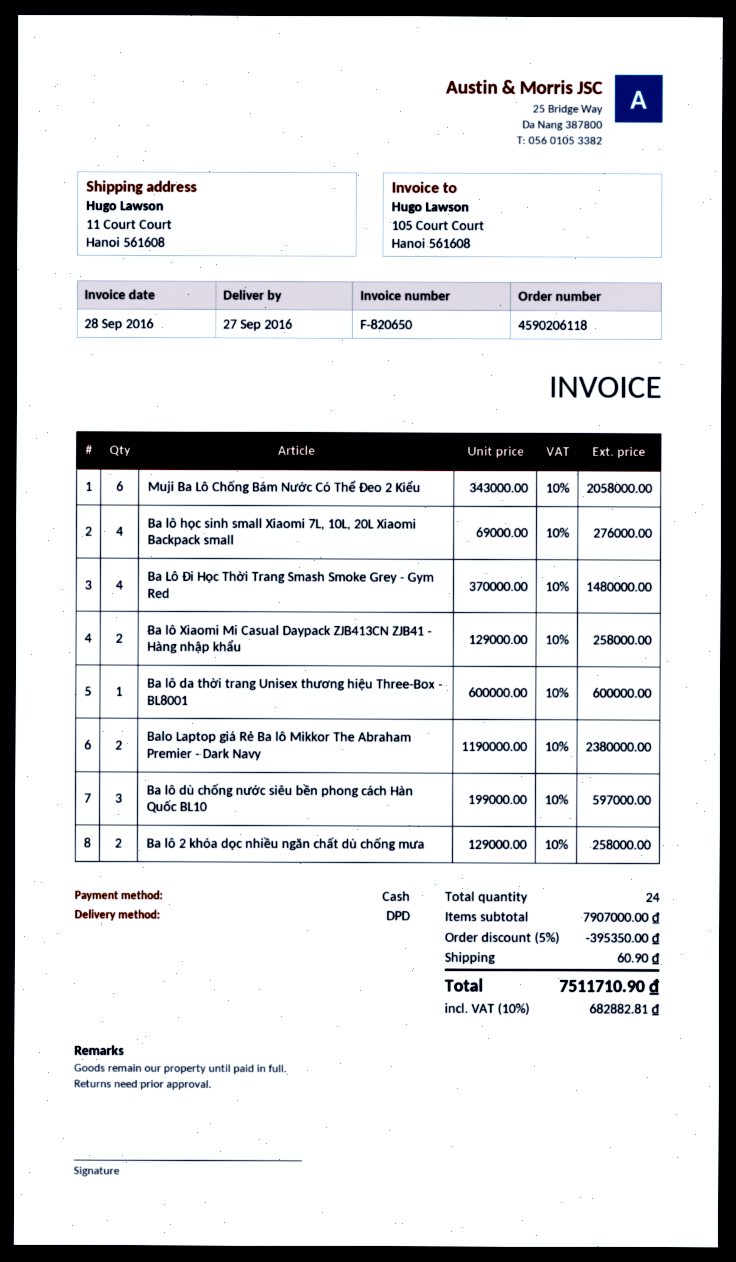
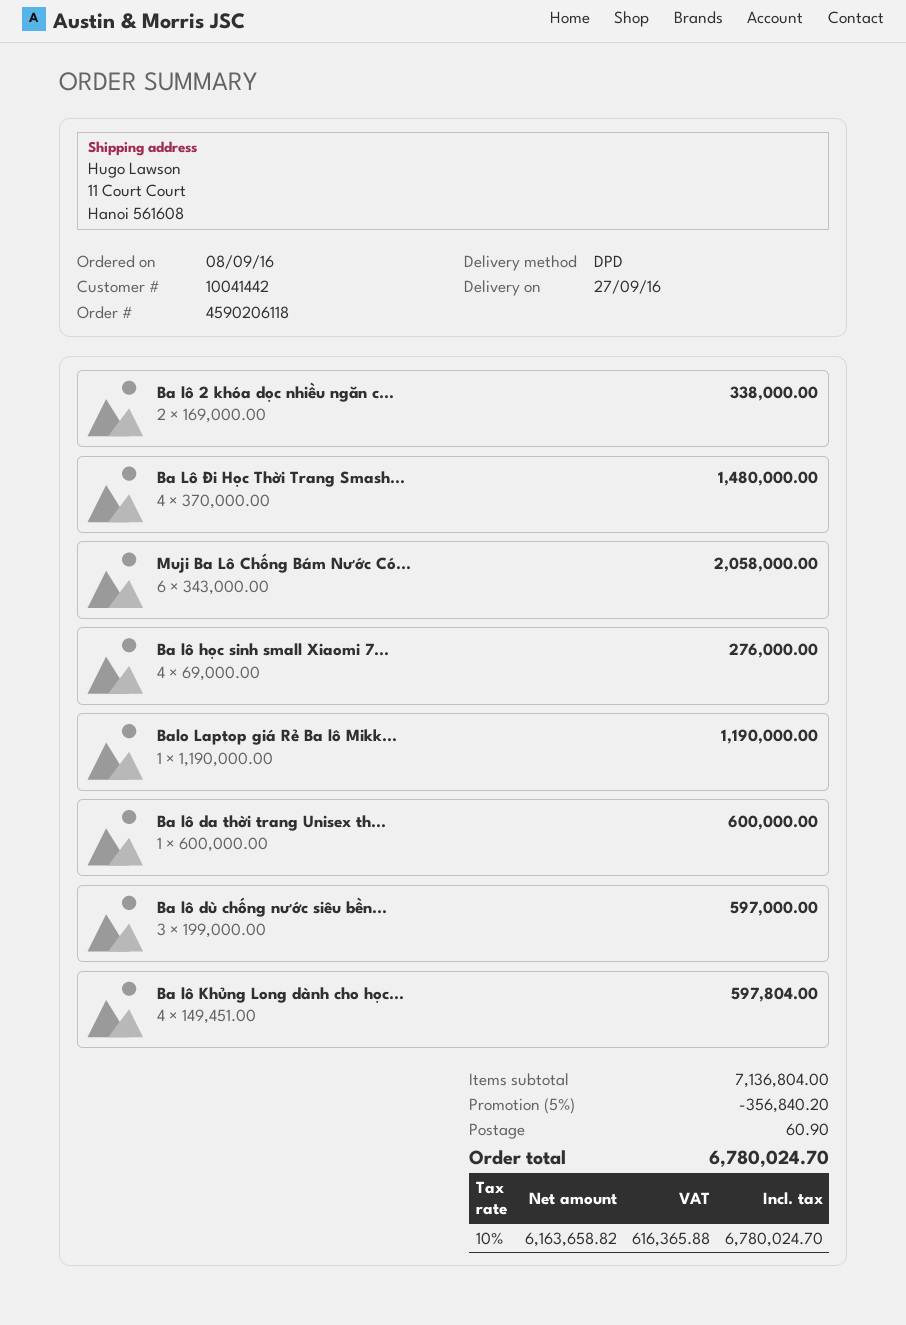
Ba lô Xiaomi Mi Casual Daypack ZJB413CN ZJB41 - Hàng nhập khẩu: 2 x 129000.00 = 258000.00 -> none
Balo Laptop giá Rẻ Ba lô Mikkor The Abraham Premier - Dark Navy: 2 x 1190000.00 = 2380000.00 -> 1 x 1190000.00 = 1190000.00
Ba lô 2 khóa dọc nhiều ngăn chất dù chống mưa: 2 x 129000.00 = 258000.00 -> 2 x 169000.00 = 338000.00
Ba lô Khủng Long dành cho học...: none -> 4 x 149451.00 = 597804.00
subtotal: 7907000.00 -> 7136804.00
discount: 5% = 395350.00 -> 5% = 356840.20
tax: 10% = 682882.81 -> 10% = 616365.88
total: 7511710.90 -> 6780024.70

